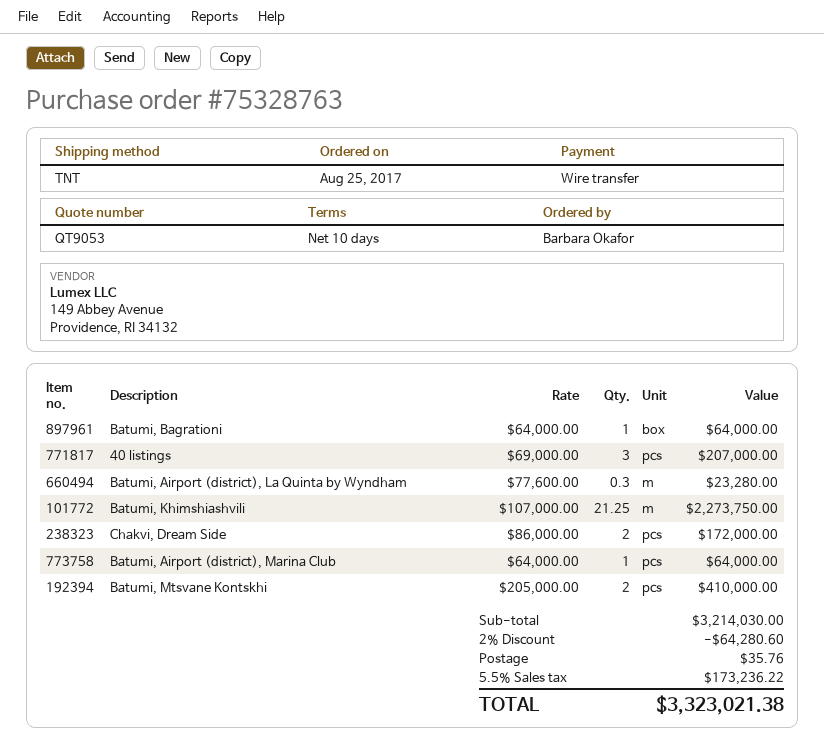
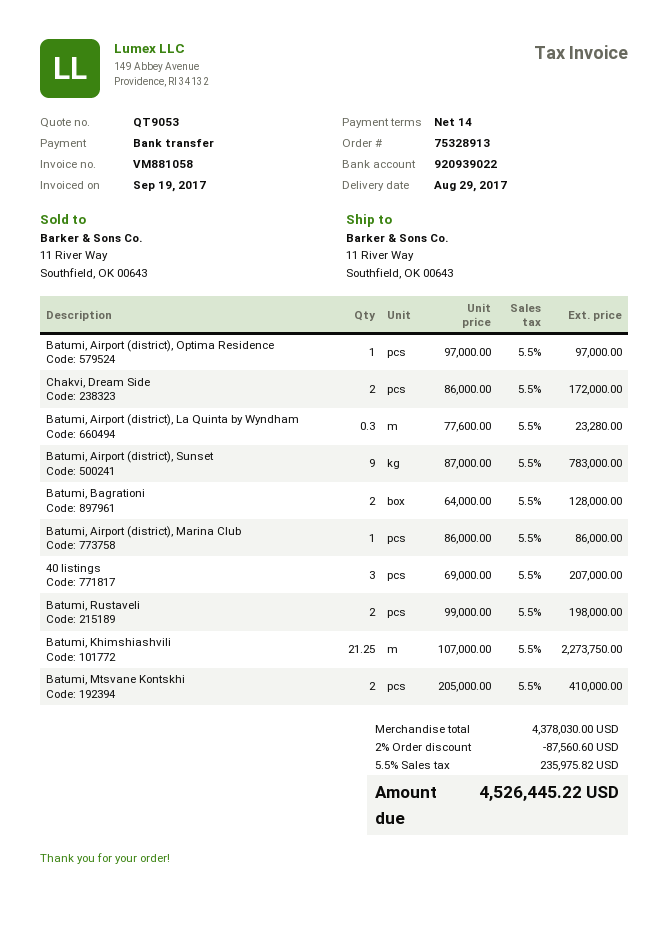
order number: 75328763 -> 75328913
payment terms: 10 days -> 14 days
Batumi, Bagrationi: 1 x 64000.00 = 64000.00 -> 2 x 64000.00 = 128000.00
Batumi, Airport (district), Marina Club: 1 x 64000.00 = 64000.00 -> 1 x 86000.00 = 86000.00
Batumi, Airport (district), Optima Residence: none -> 1 x 97000.00 = 97000.00
Batumi, Airport (district), Sunset: none -> 9 x 87000.00 = 783000.00
Batumi, Rustaveli: none -> 2 x 99000.00 = 198000.00
subtotal: 3214030.00 -> 4378030.00
discount: 2% = 64280.60 -> 2% = 87560.60
shipping: 35.76 -> none
tax: 5.5% = 173236.22 -> 5.5% = 235975.82
total: 3323021.38 -> 4526445.22

